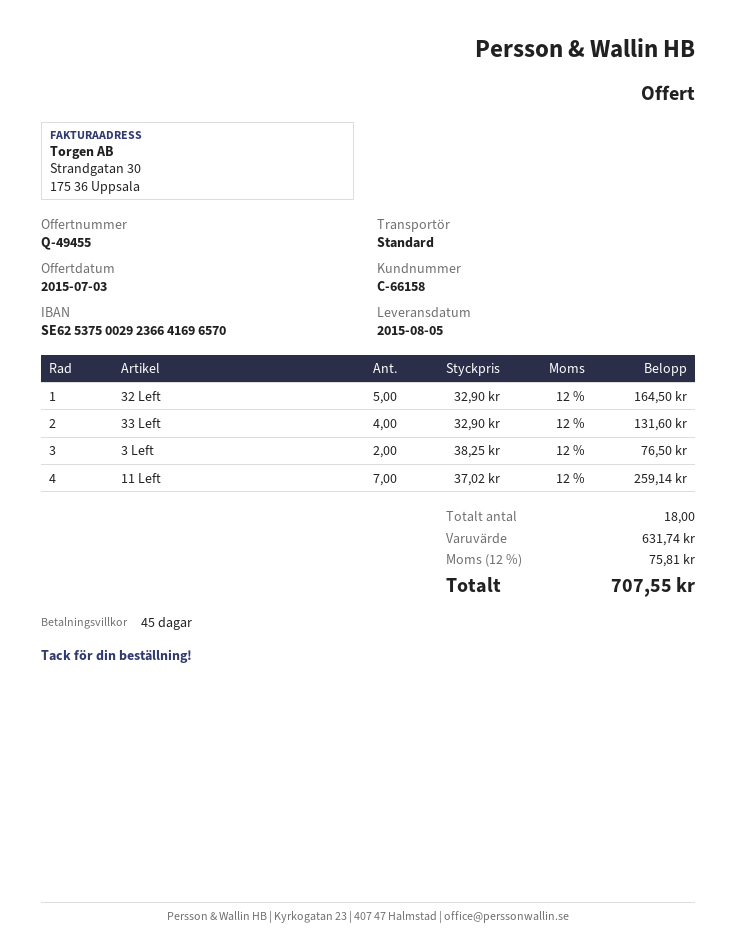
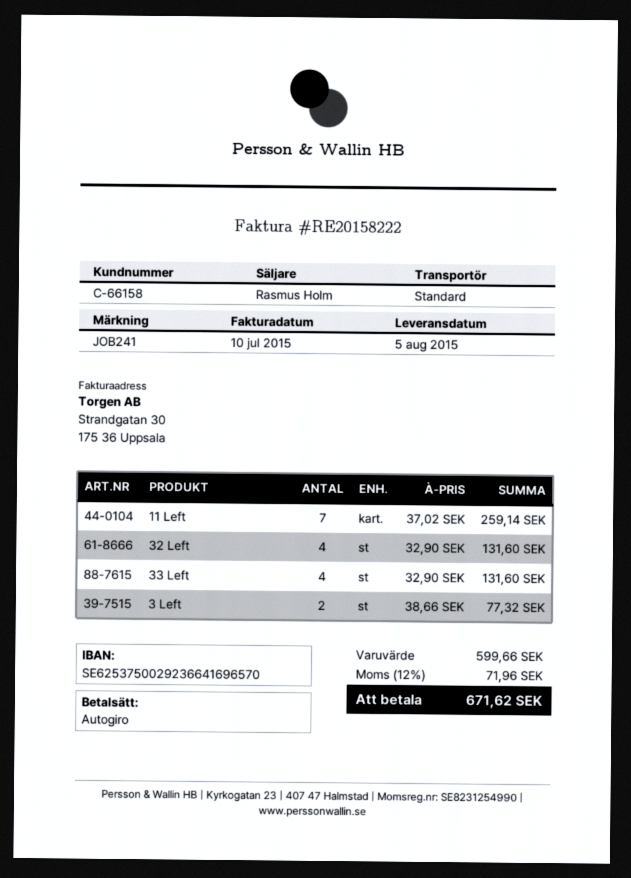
32 Left: 5 x 32.90 = 164.50 -> 4 x 32.90 = 131.60
3 Left: 2 x 38.25 = 76.50 -> 2 x 38.66 = 77.32
subtotal: 631.74 -> 599.66
tax: 12% = 75.81 -> 12% = 71.96
total: 707.55 -> 671.62

